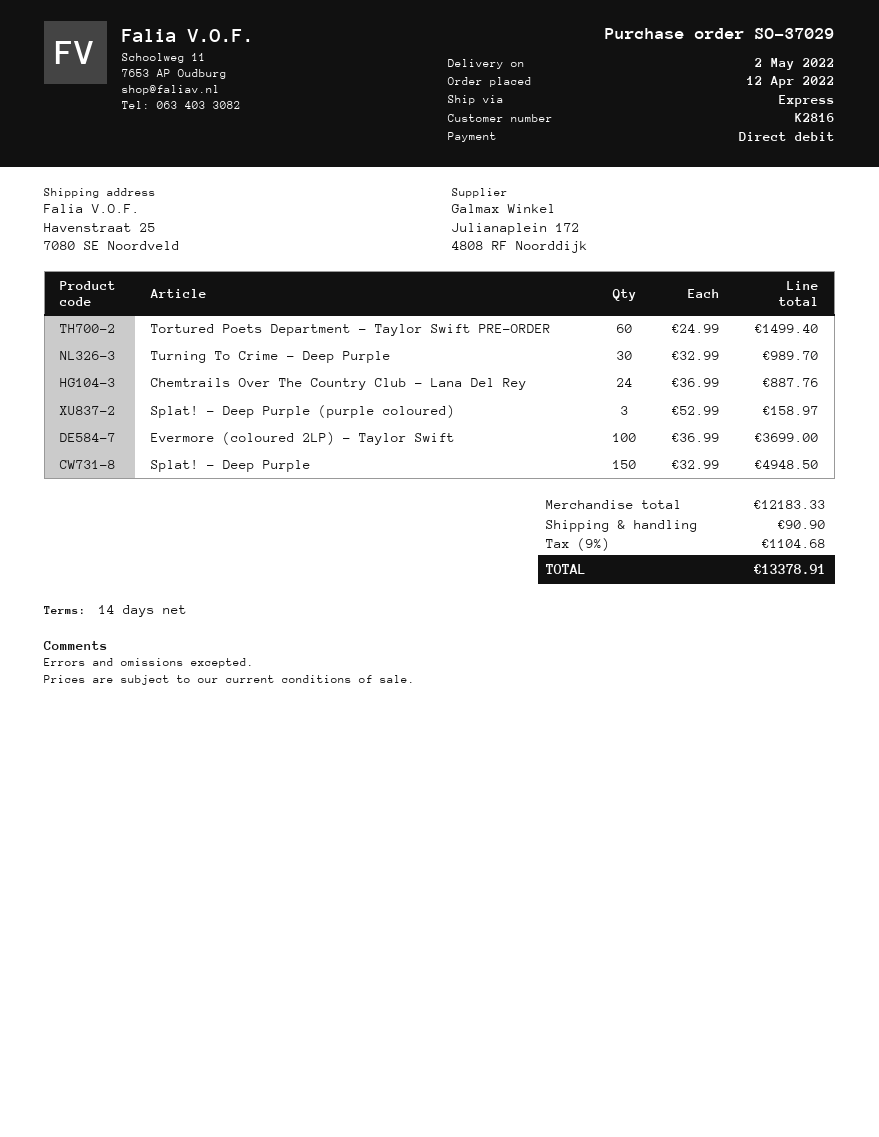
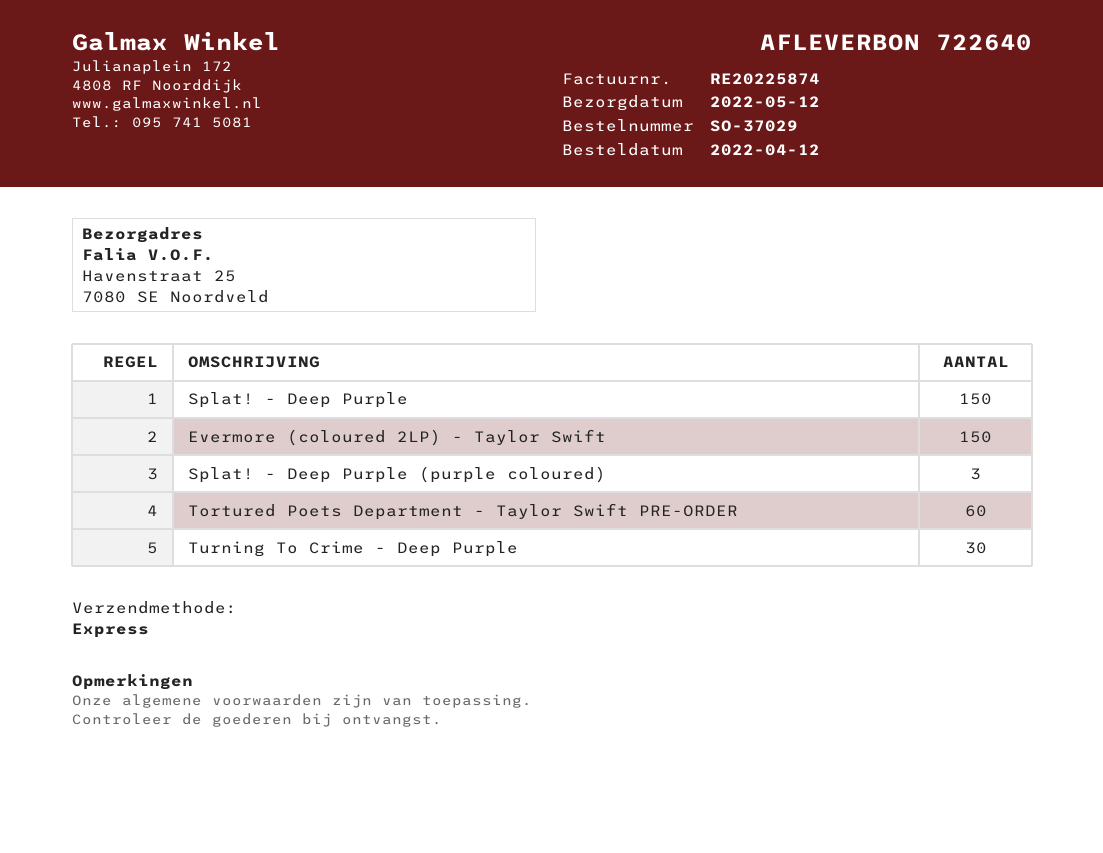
delivery date: 2022-05-02 -> 2022-05-12
Chemtrails Over The Country Club - Lana Del Rey: 24 -> none
Evermore (coloured 2LP) - Taylor Swift: 100 -> 150

